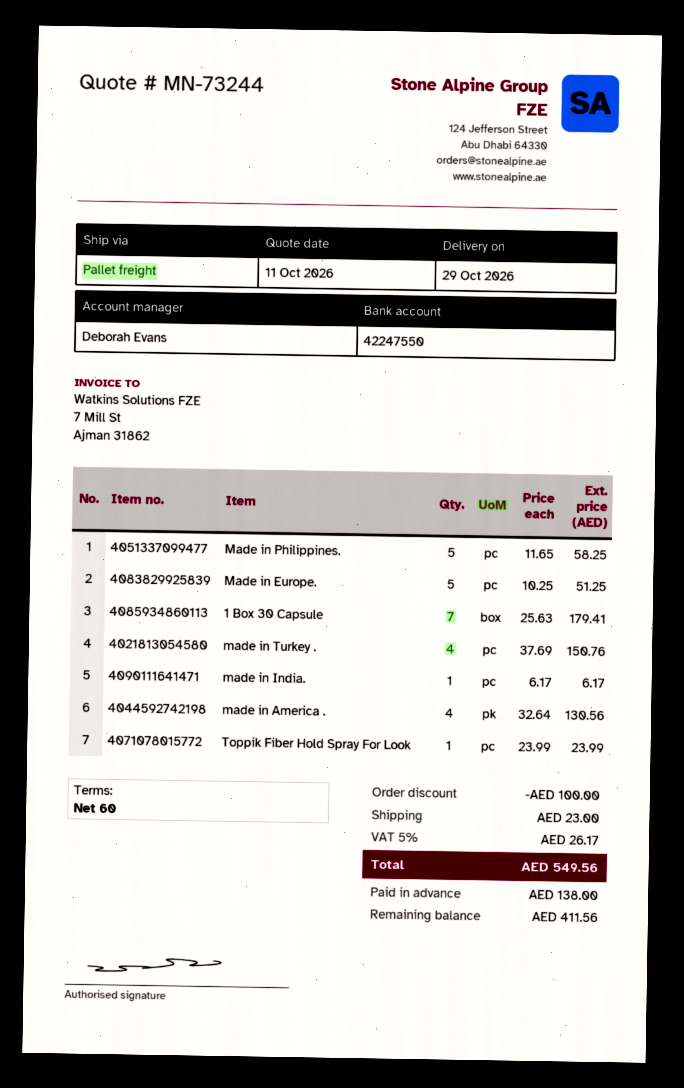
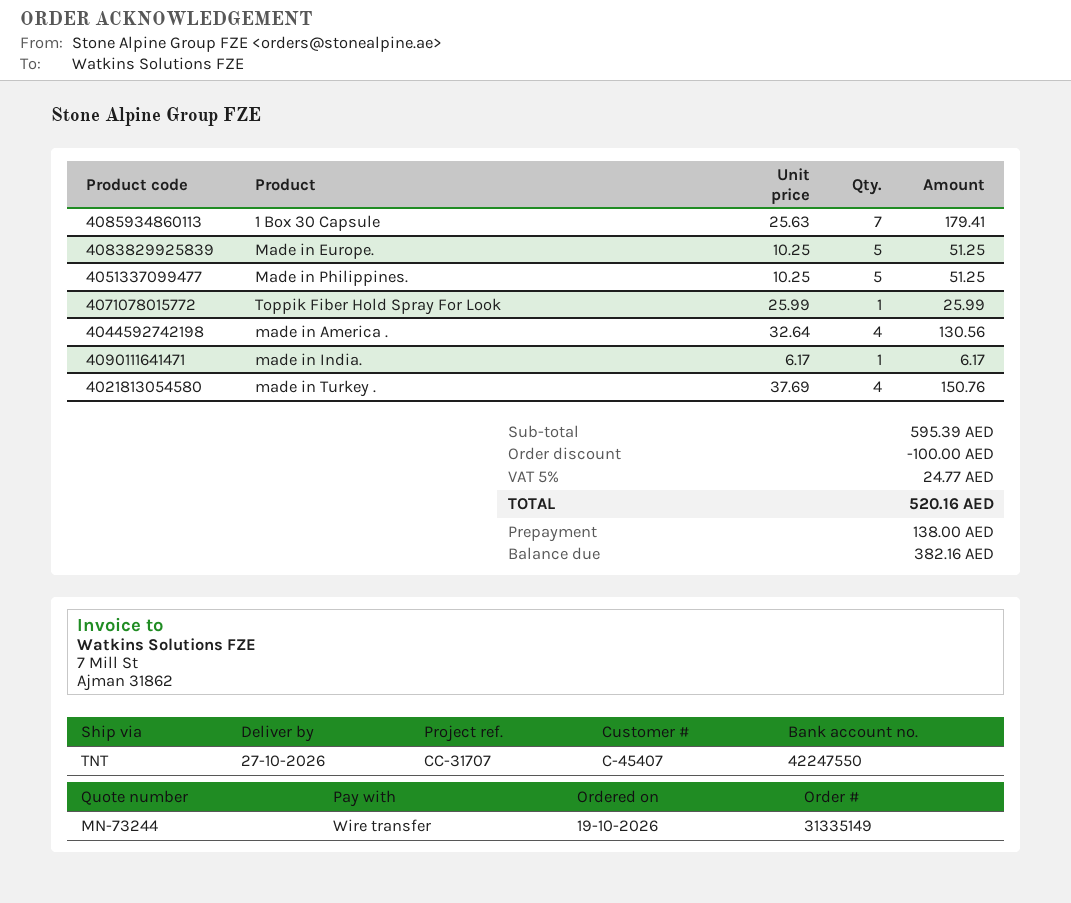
delivery date: 2026-10-29 -> 2026-10-27
shipping method: pallet freight -> TNT
Made in Philippines.: 5 x 11.65 = 58.25 -> 5 x 10.25 = 51.25
Toppik Fiber Hold Spray For Look: 1 x 23.99 = 23.99 -> 1 x 25.99 = 25.99
shipping: 23.00 -> none
tax: 5% = 26.17 -> 5% = 24.77
total: 549.56 -> 520.16
balance: 411.56 -> 382.16

